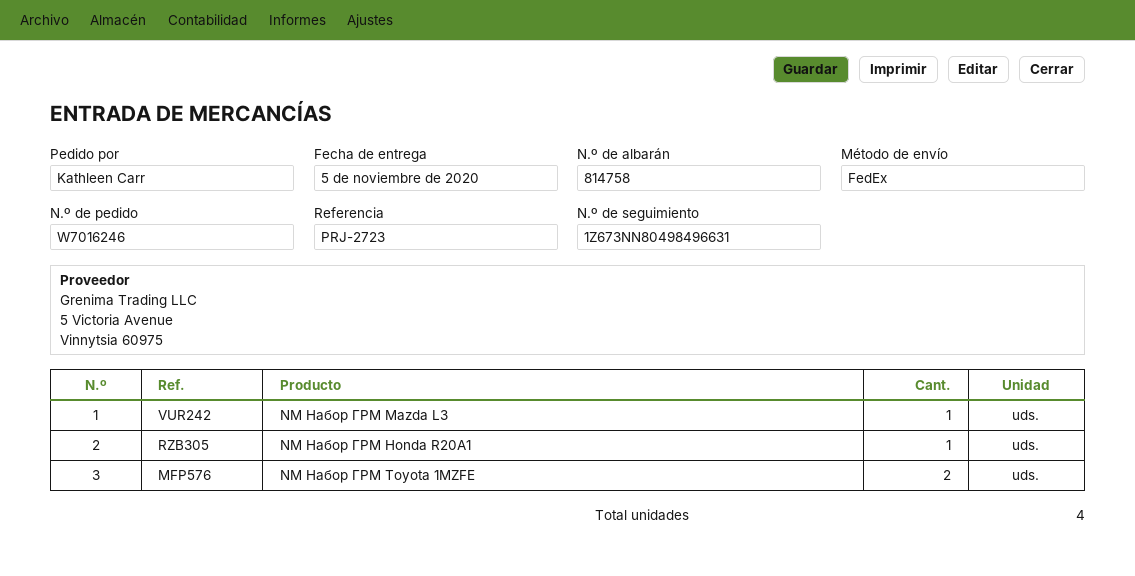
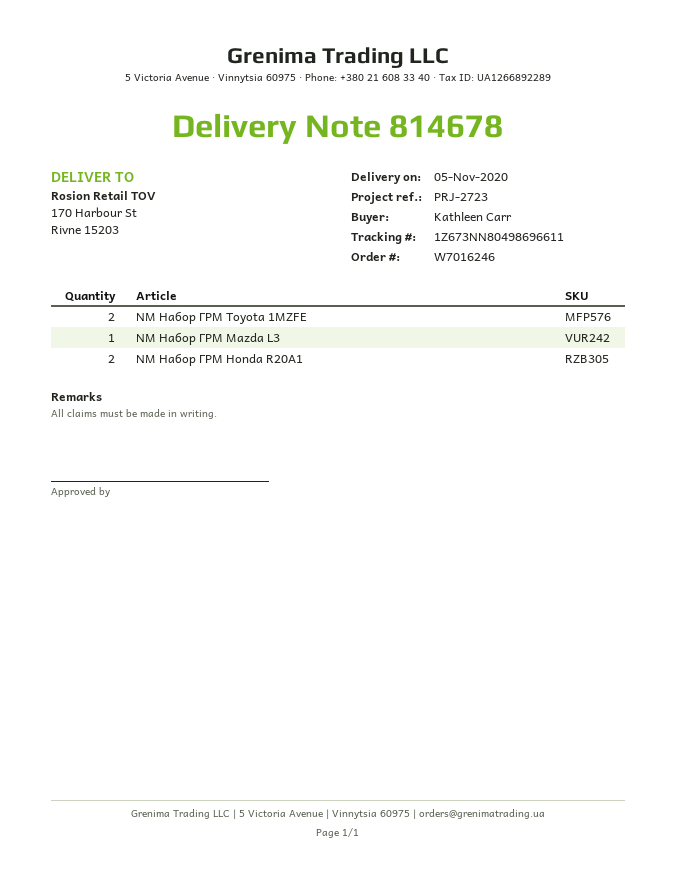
delivery note number: 814758 -> 814678
tracking number: 1Z673NN80498496631 -> 1Z673NN80498696611
NM Набор ГРМ Honda R20A1: 1 -> 2

